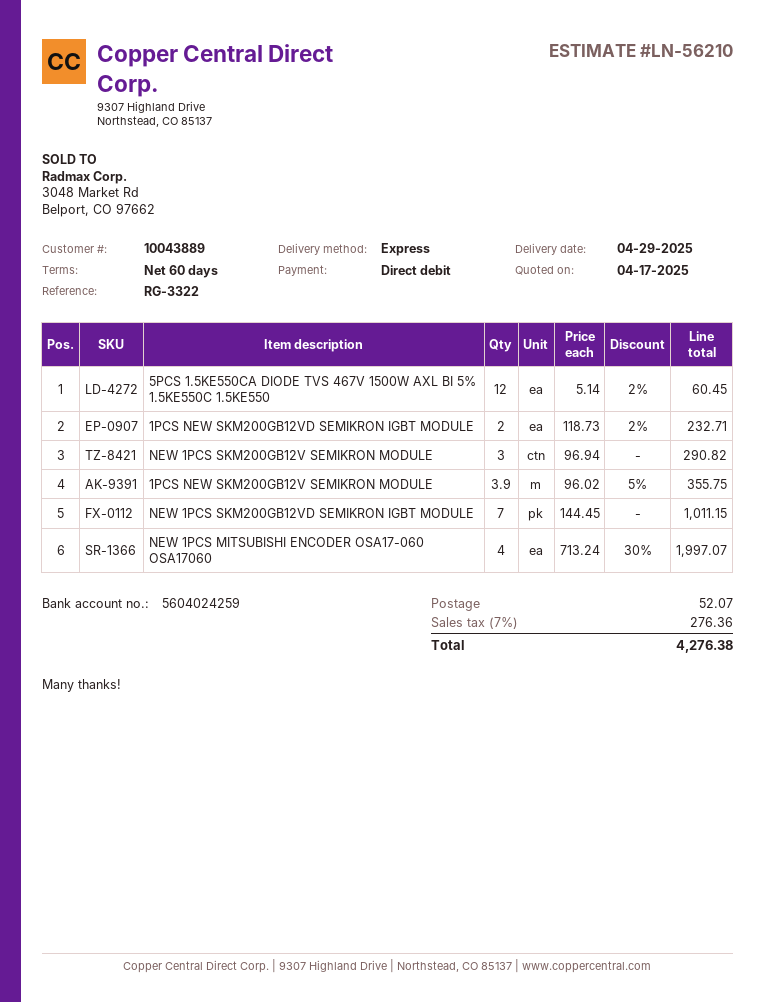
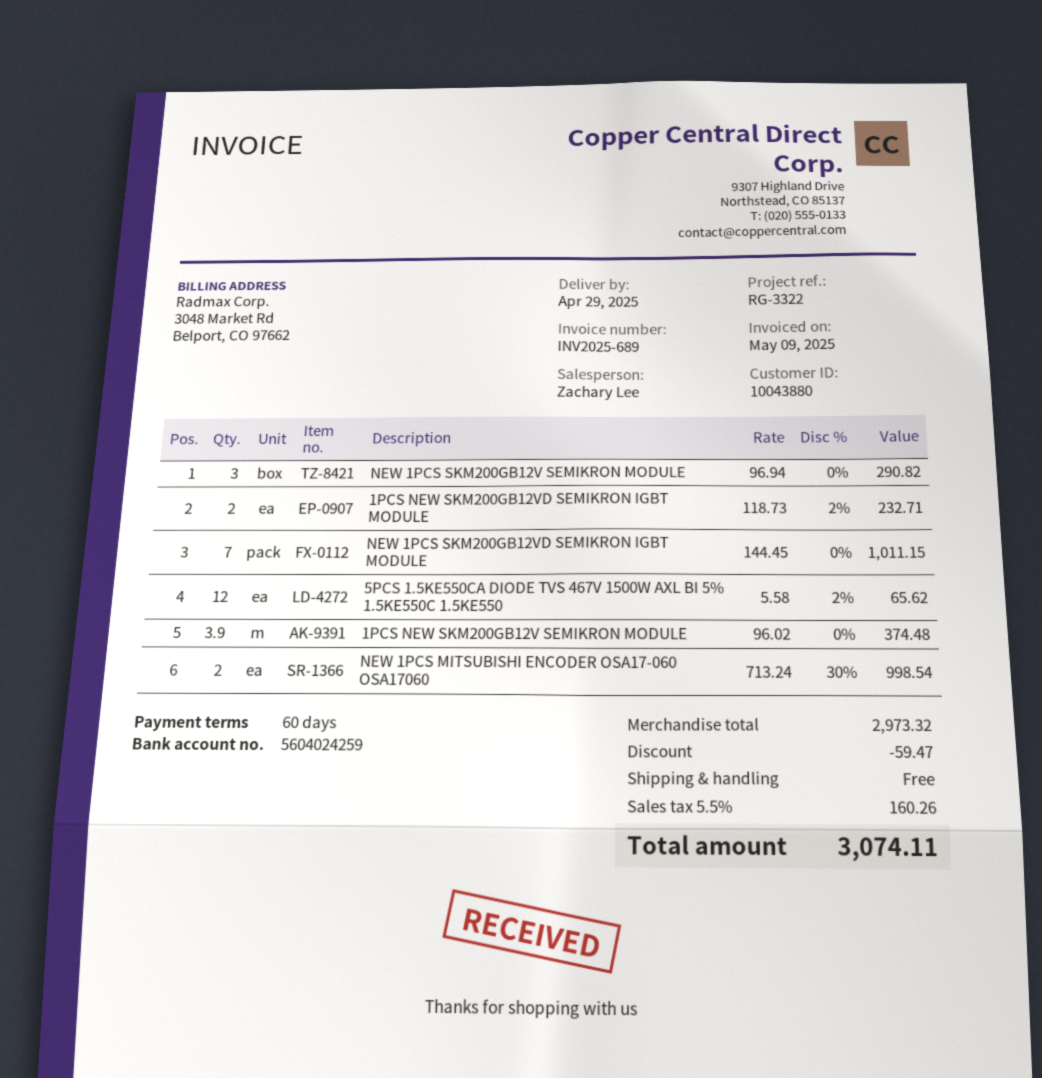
customer number: 10043889 -> 10043880
5PCS 1.5KE550CA DIODE TVS 467V 1500W AXL BI 5% 1.5KE550C 1.5KE550: 12 x 5.14 - 2% = 60.45 -> 12 x 5.58 - 2% = 65.62
1PCS NEW SKM200GB12V SEMIKRON MODULE: 3.9 x 96.02 - 5% = 355.75 -> 3.9 x 96.02 = 374.48
NEW 1PCS MITSUBISHI ENCODER OSA17-060 OSA17060: 4 x 713.24 - 30% = 1997.07 -> 2 x 713.24 - 30% = 998.54
discount: none -> 59.47
shipping: 52.07 -> 0.00
tax: 7% = 276.36 -> 5.5% = 160.26
total: 4276.38 -> 3074.11

